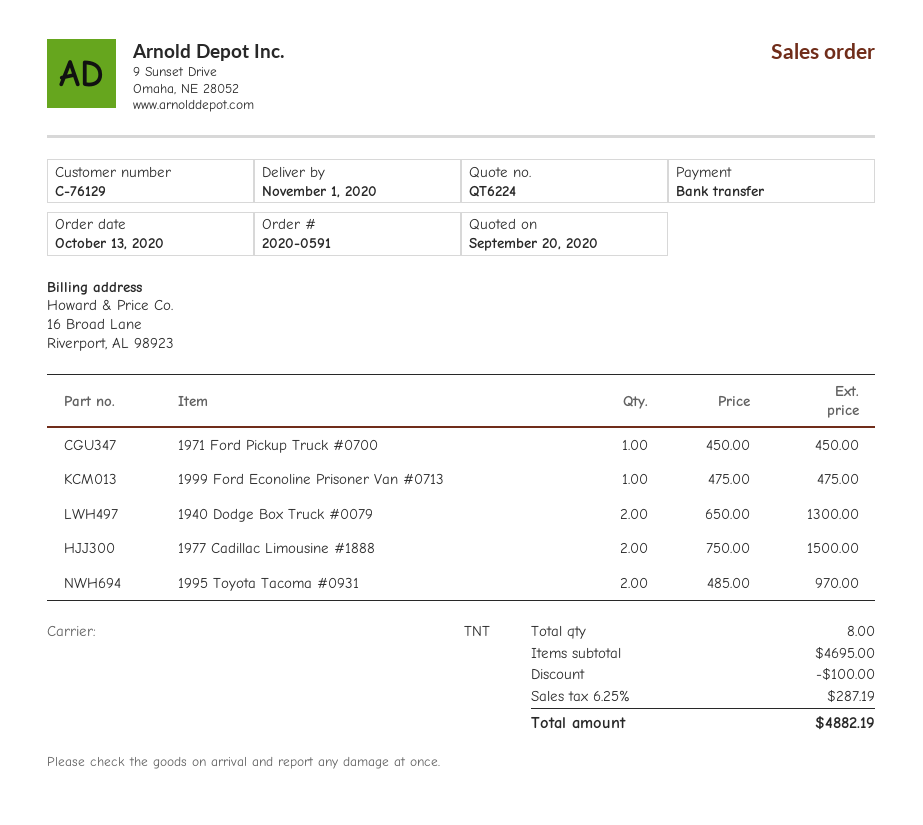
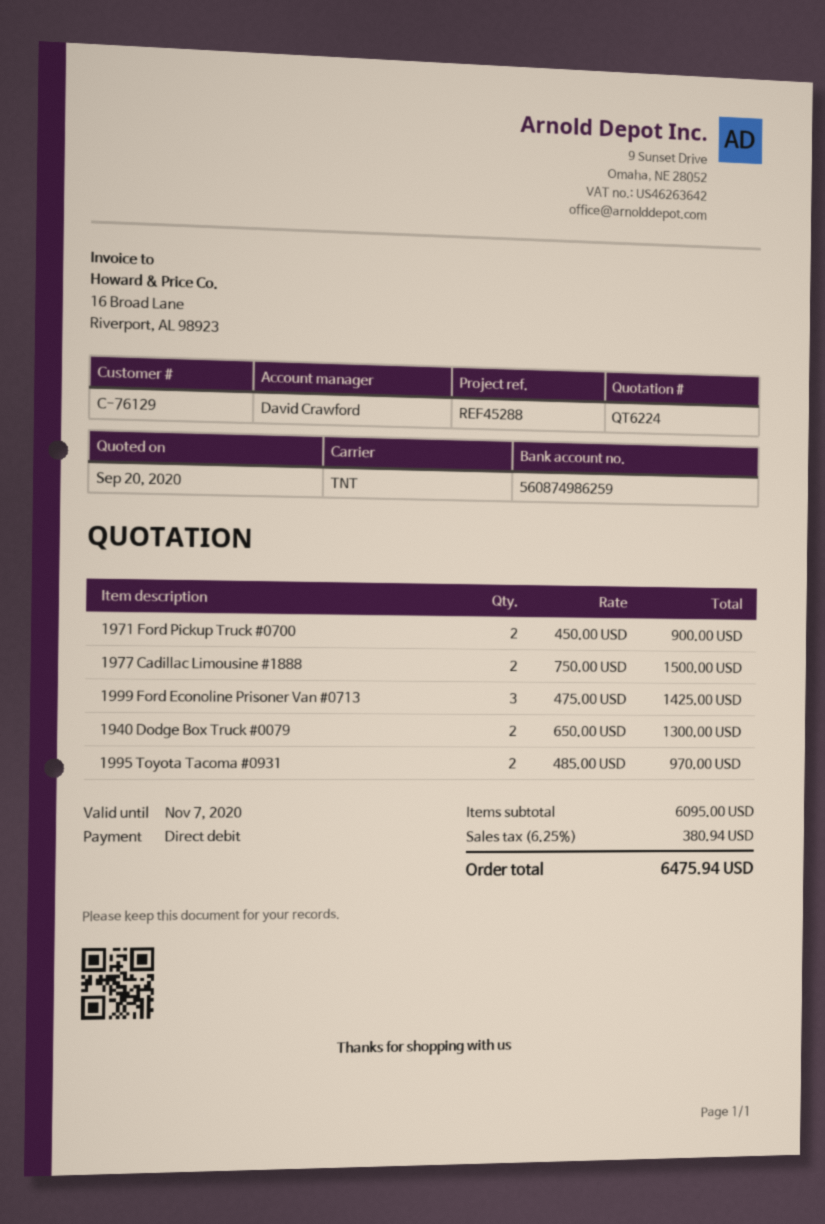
payment method: bank transfer -> direct debit
1971 Ford Pickup Truck #0700: 1 x 450.00 = 450.00 -> 2 x 450.00 = 900.00
1999 Ford Econoline Prisoner Van #0713: 1 x 475.00 = 475.00 -> 3 x 475.00 = 1425.00
subtotal: 4695.00 -> 6095.00
discount: 100.00 -> none
tax: 6.25% = 287.19 -> 6.25% = 380.94
total: 4882.19 -> 6475.94

